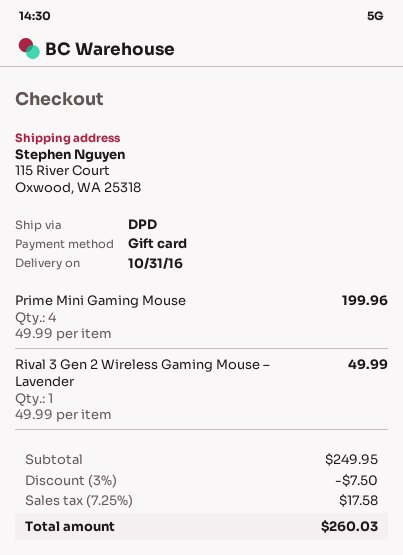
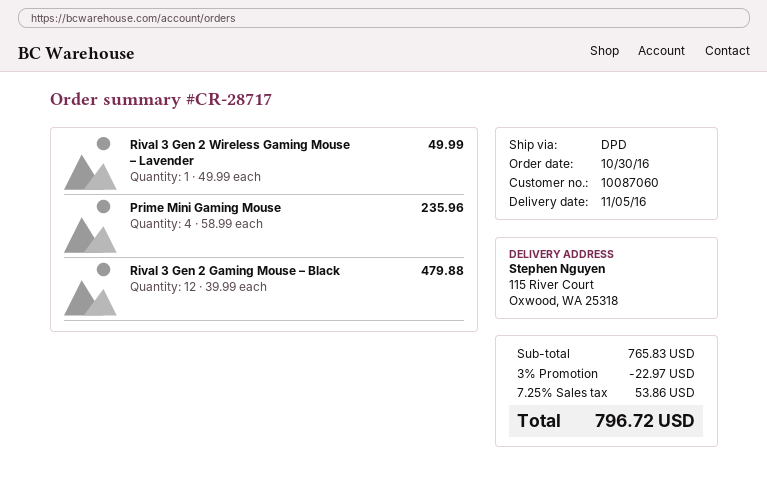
delivery date: 2016-10-31 -> 2016-11-05
Prime Mini Gaming Mouse: 4 x 49.99 = 199.96 -> 4 x 58.99 = 235.96
Rival 3 Gen 2 Gaming Mouse – Black: none -> 12 x 39.99 = 479.88
subtotal: 249.95 -> 765.83
discount: 3% = 7.50 -> 3% = 22.97
tax: 7.25% = 17.58 -> 7.25% = 53.86
total: 260.03 -> 796.72

